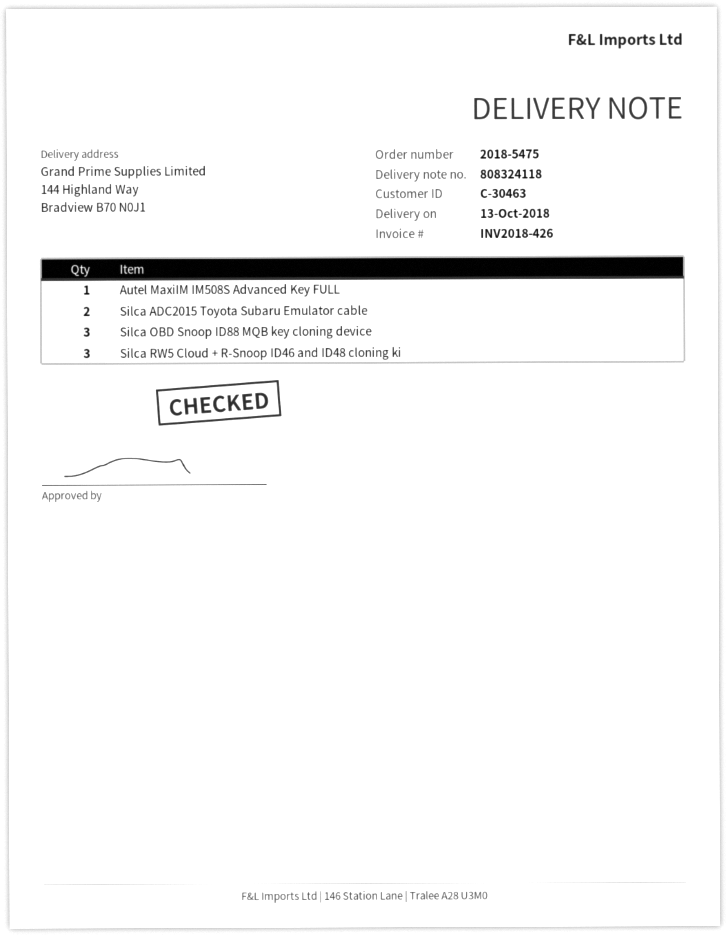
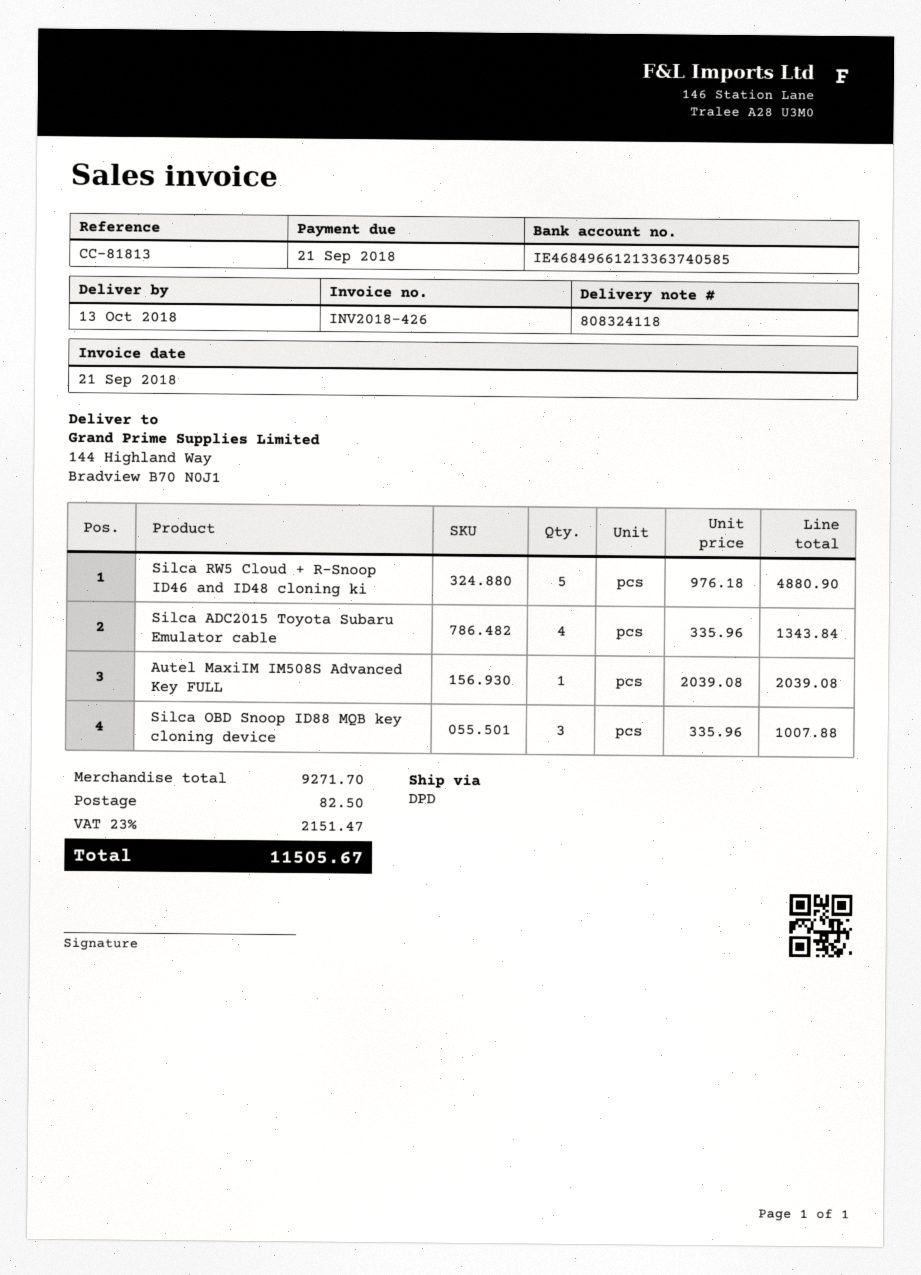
Silca ADC2015 Toyota Subaru Emulator cable: 2 -> 4
Silca RW5 Cloud + R-Snoop ID46 and ID48 cloning ki: 3 -> 5

